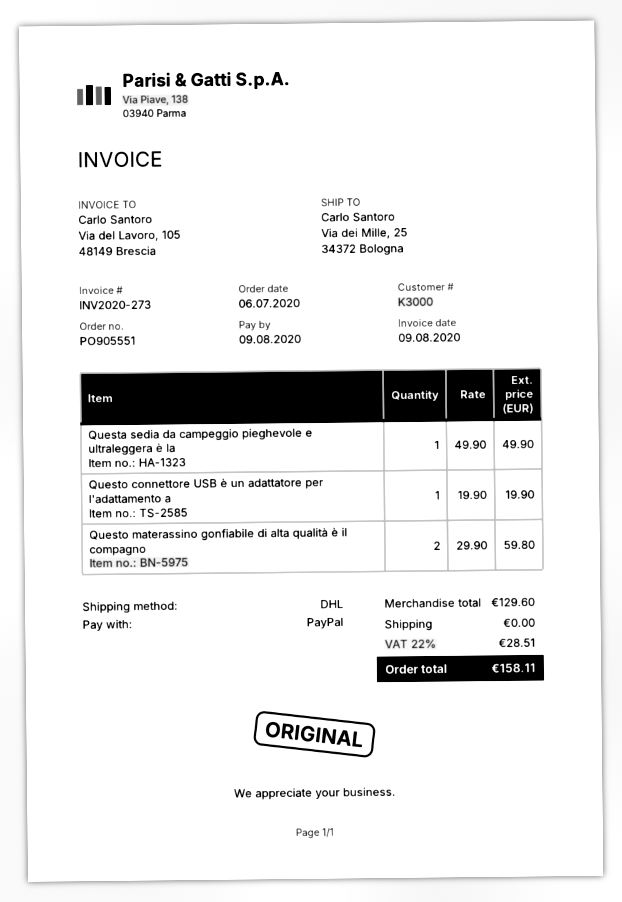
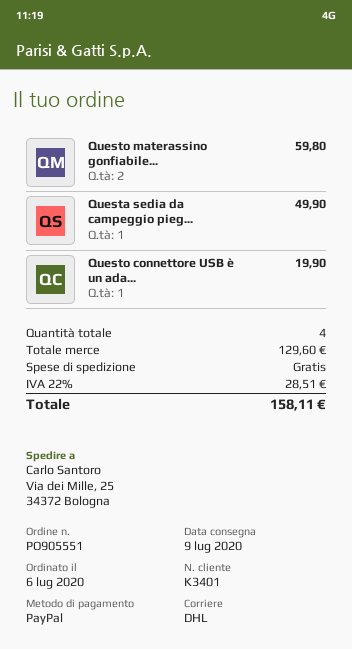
customer number: K3000 -> K3401

